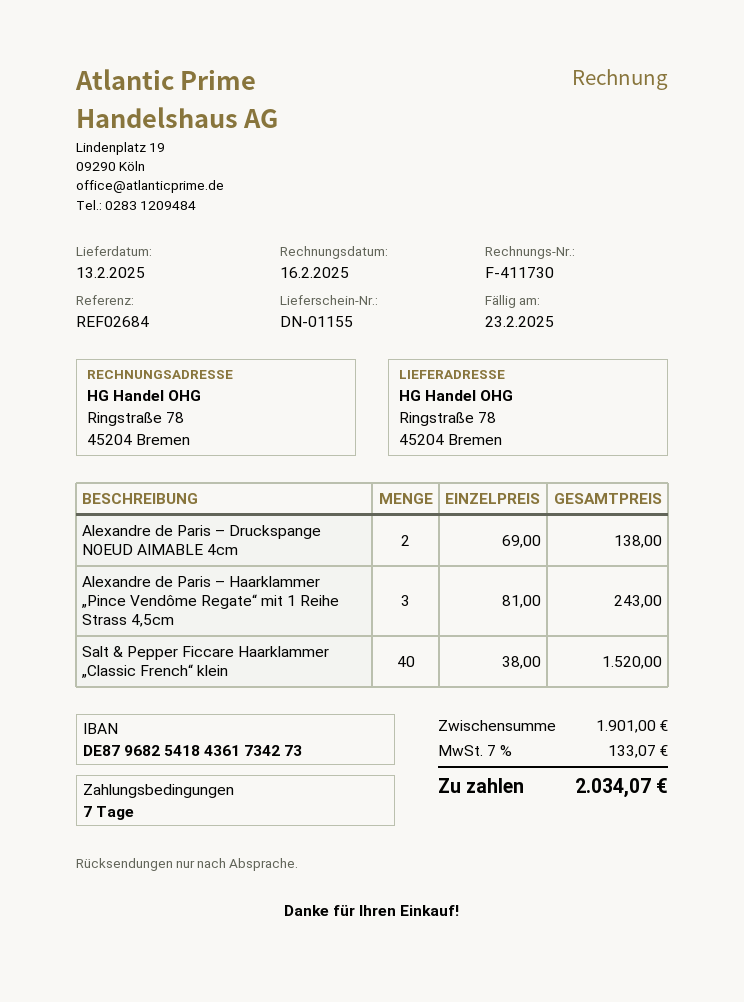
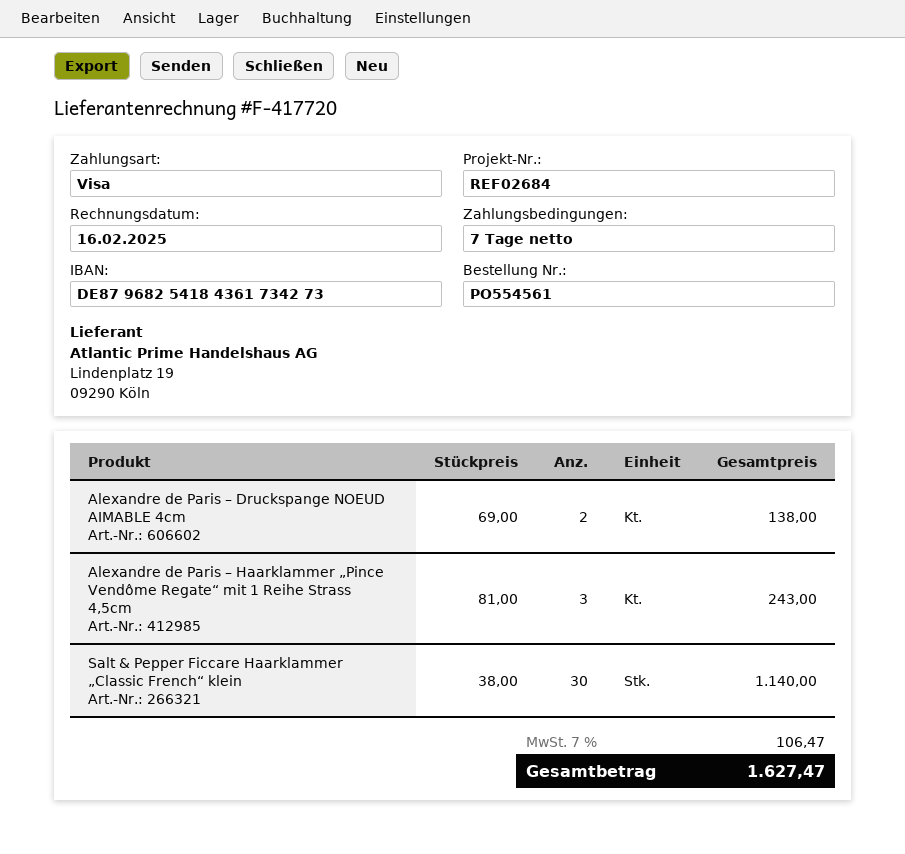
invoice number: F-411730 -> F-417720
Salt & Pepper Ficcare Haarklammer „Classic French“ klein: 40 x 38.00 = 1520.00 -> 30 x 38.00 = 1140.00
tax: 7% = 133.07 -> 7% = 106.47
total: 2034.07 -> 1627.47

